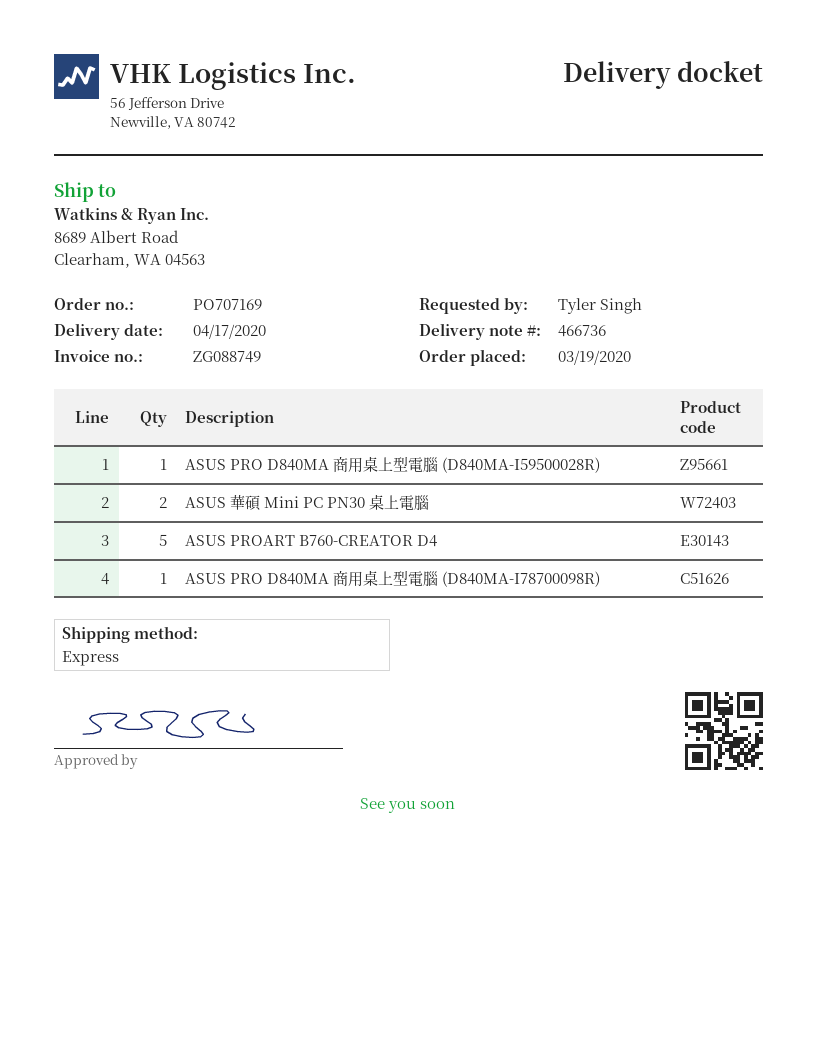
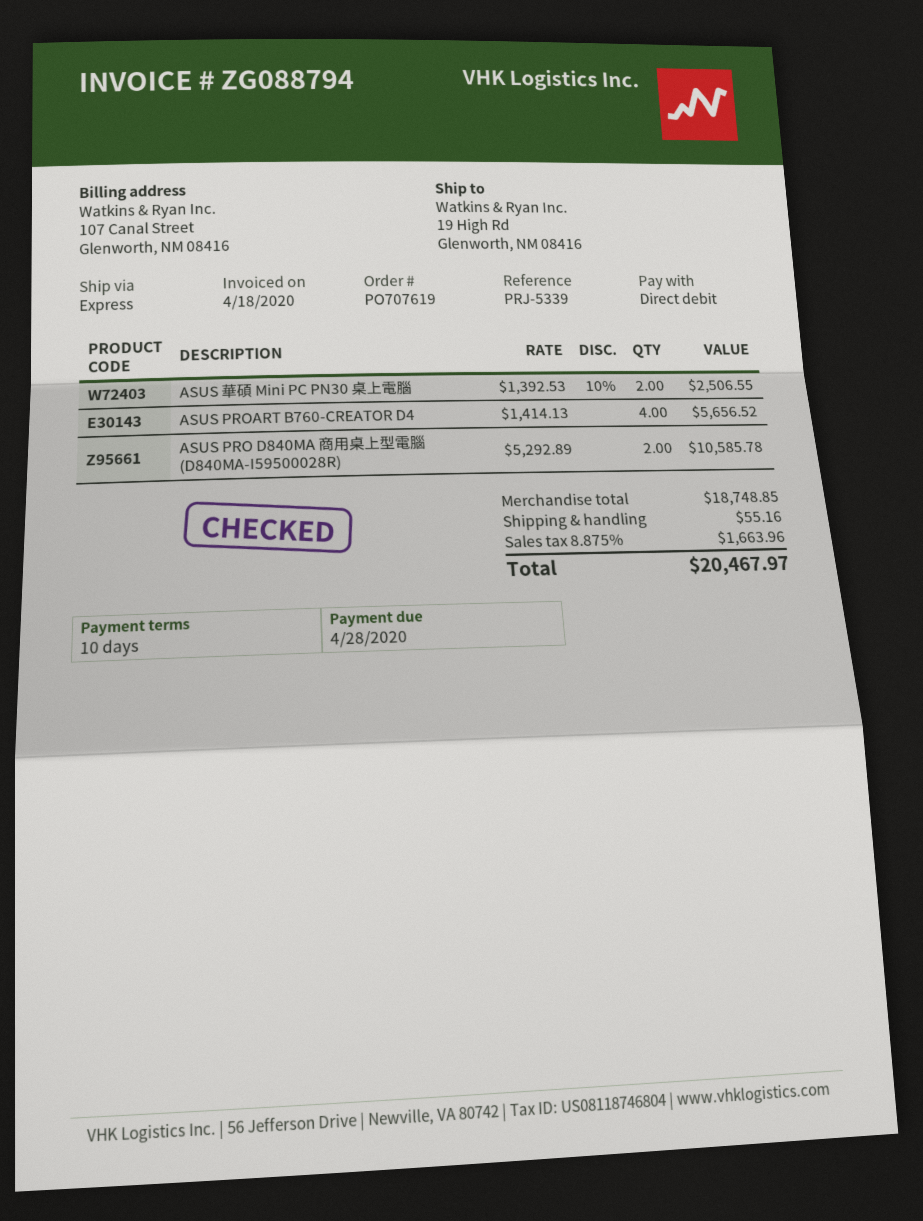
order number: PO707169 -> PO707619
invoice number: ZG088749 -> ZG088794
ship to: 8689 Albert Road, Clearham, WA 04563 -> 19 High Rd, Glenworth, NM 08416
ASUS PRO D840MA 商用桌上型電腦 (D840MA-I59500028R): 1 -> 2
ASUS PROART B760-CREATOR D4: 5 -> 4
ASUS PRO D840MA 商用桌上型電腦 (D840MA-I78700098R): 1 -> none

